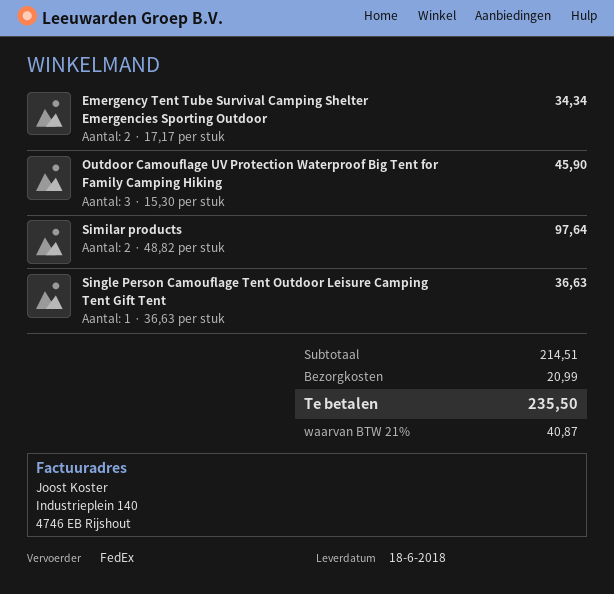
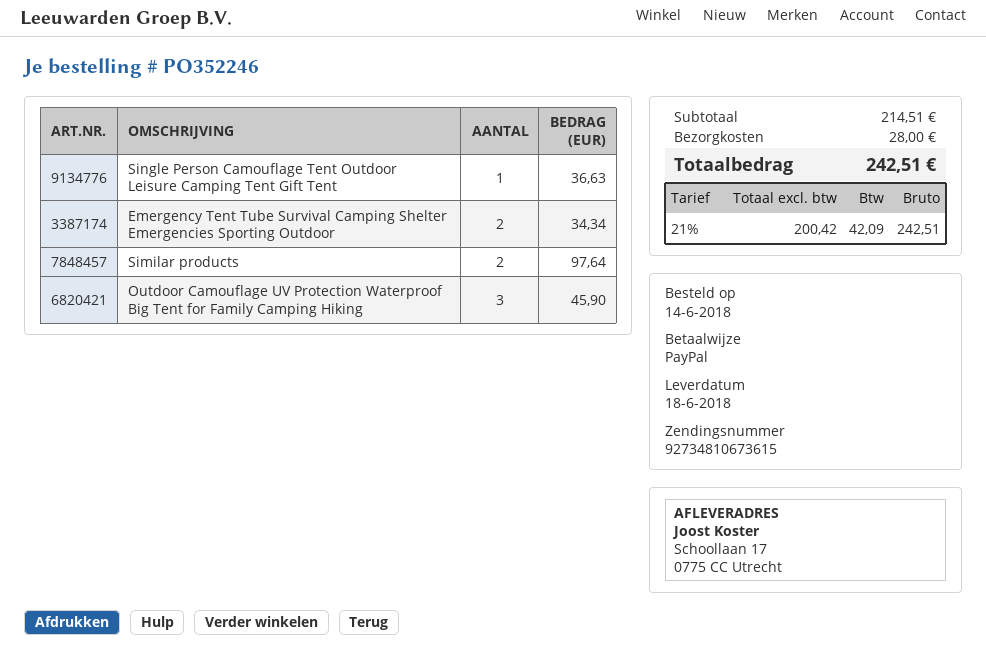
shipping: 20.99 -> 28.00
tax: 21% = 40.87 -> 21% = 42.09
total: 235.50 -> 242.51

